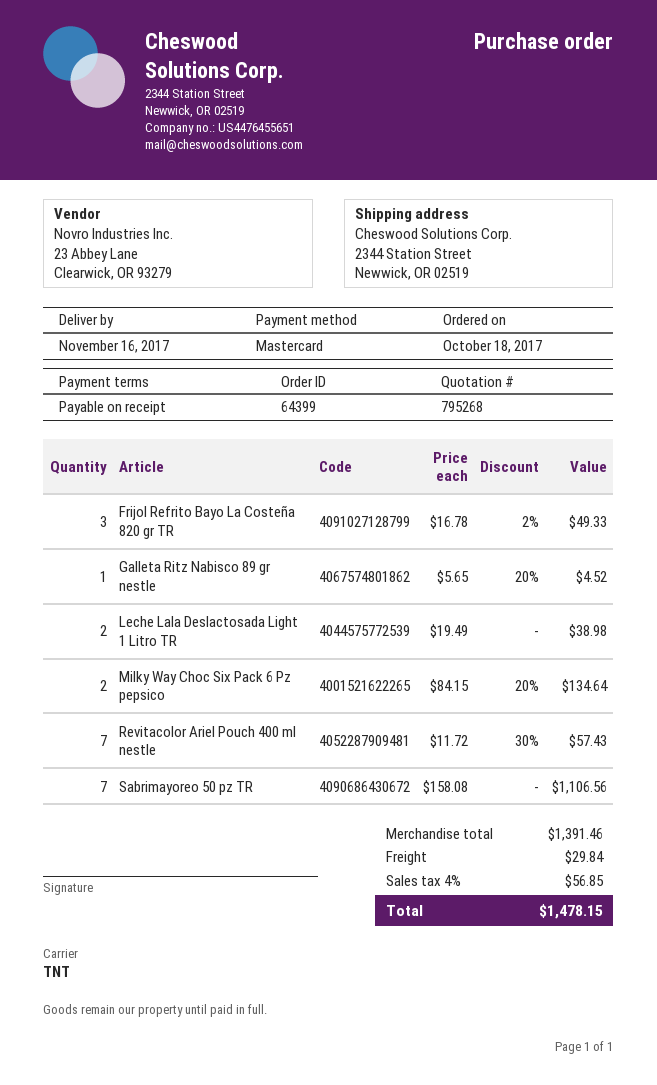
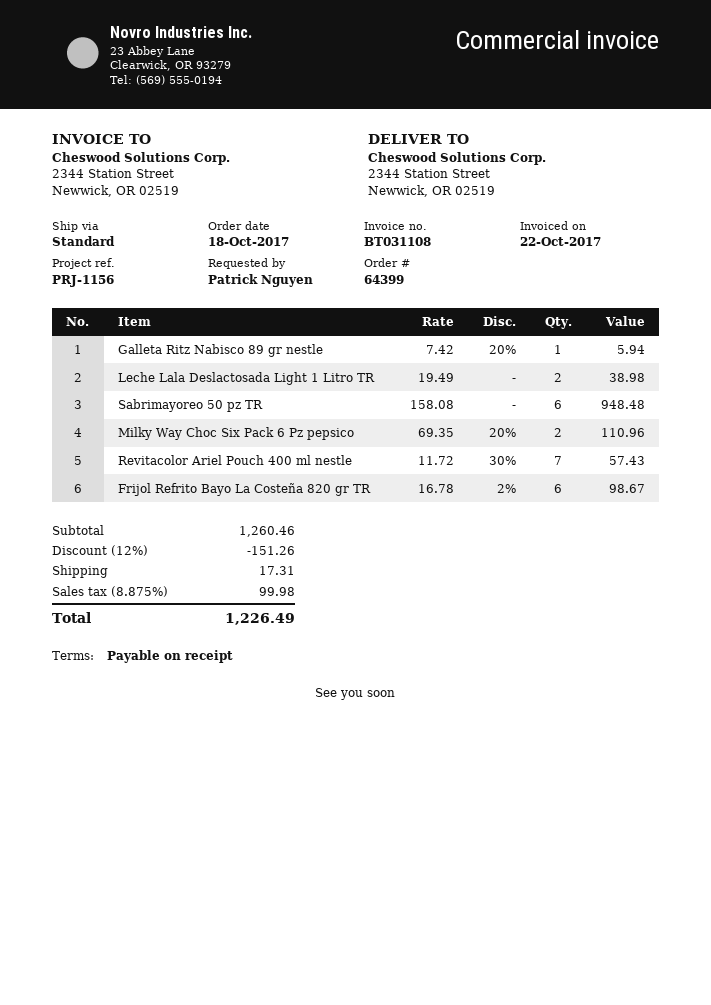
shipping method: TNT -> standard
Frijol Refrito Bayo La Costeña 820 gr TR: 3 x 16.78 - 2% = 49.33 -> 6 x 16.78 - 2% = 98.67
Galleta Ritz Nabisco 89 gr nestle: 1 x 5.65 - 20% = 4.52 -> 1 x 7.42 - 20% = 5.94
Milky Way Choc Six Pack 6 Pz pepsico: 2 x 84.15 - 20% = 134.64 -> 2 x 69.35 - 20% = 110.96
Sabrimayoreo 50 pz TR: 7 x 158.08 = 1106.56 -> 6 x 158.08 = 948.48
subtotal: 1391.46 -> 1260.46
discount: none -> 12% = 151.26
shipping: 29.84 -> 17.31
tax: 4% = 56.85 -> 8.875% = 99.98
total: 1478.15 -> 1226.49

